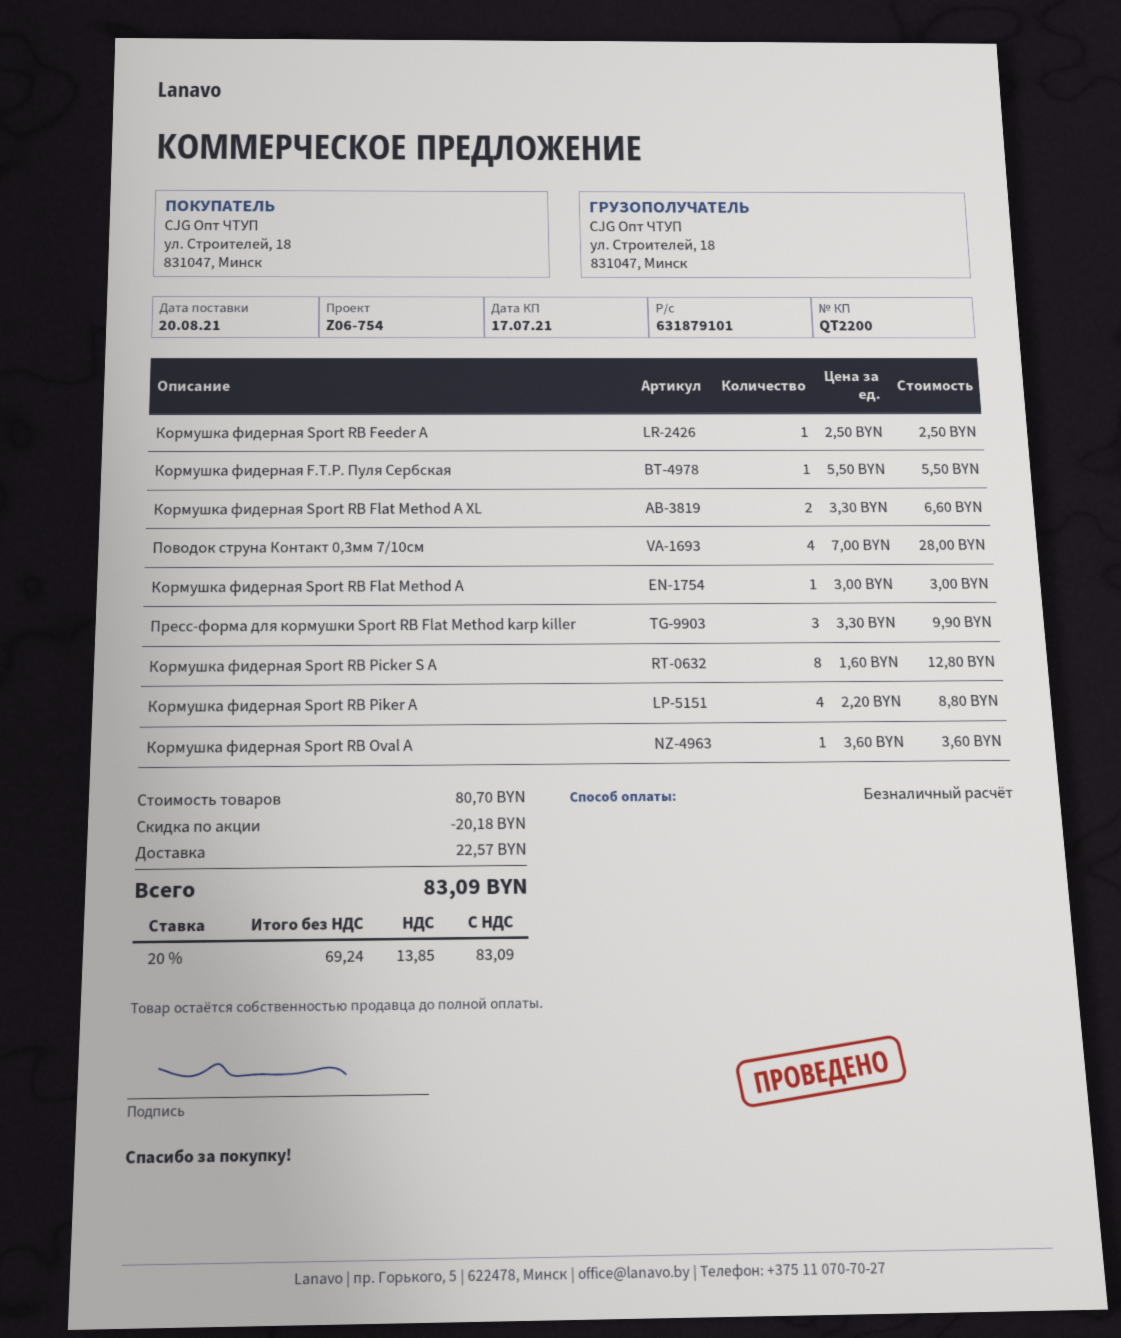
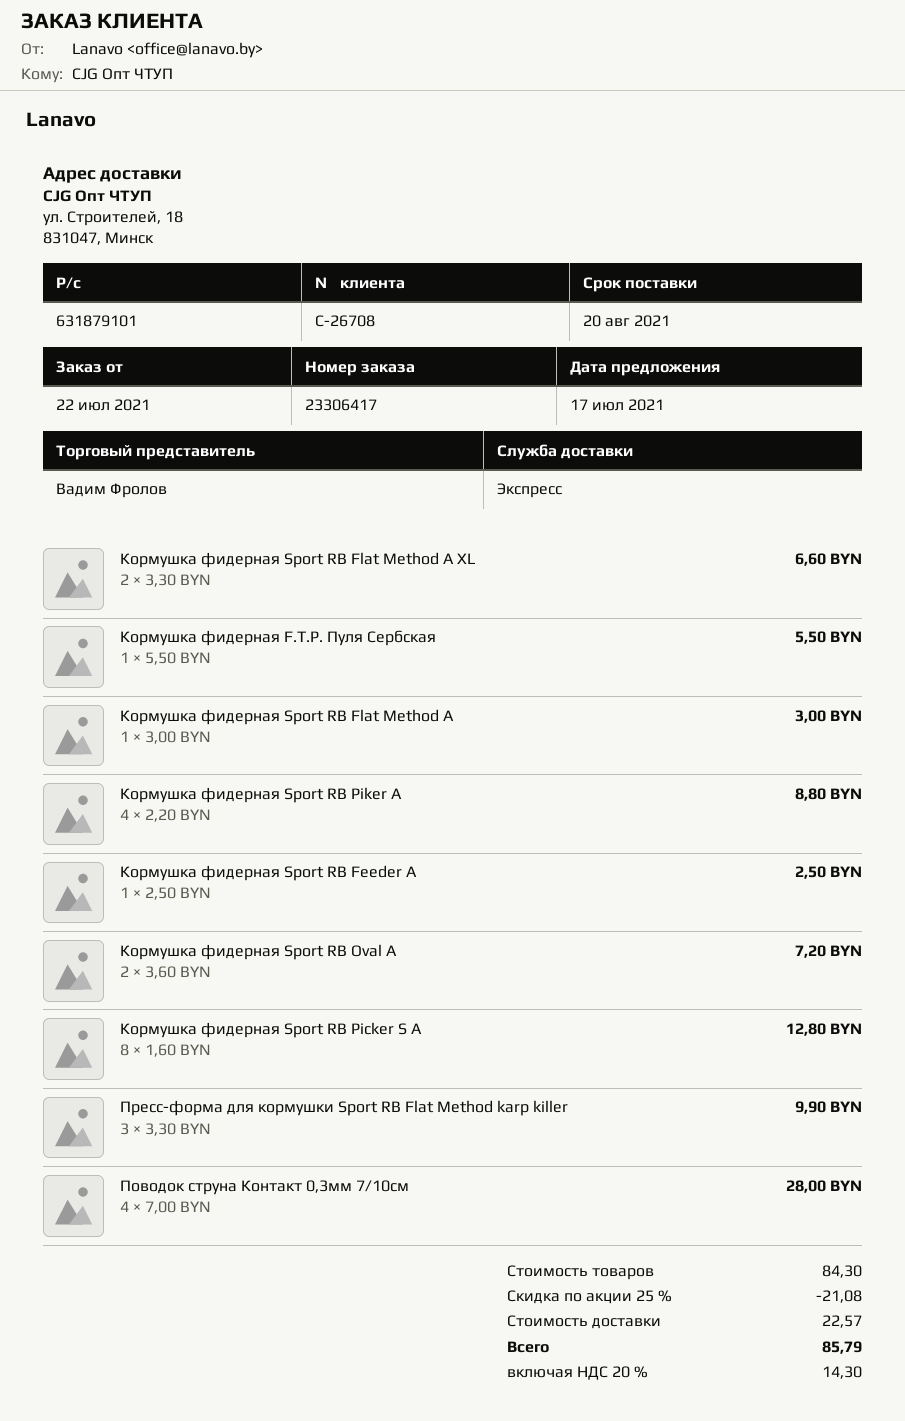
Кормушка фидерная Sport RB Oval A: 1 x 3.60 = 3.60 -> 2 x 3.60 = 7.20
subtotal: 80.70 -> 84.30
discount: 20.18 -> 21.08
tax: 20% = 13.85 -> 20% = 14.30
total: 83.09 -> 85.79

